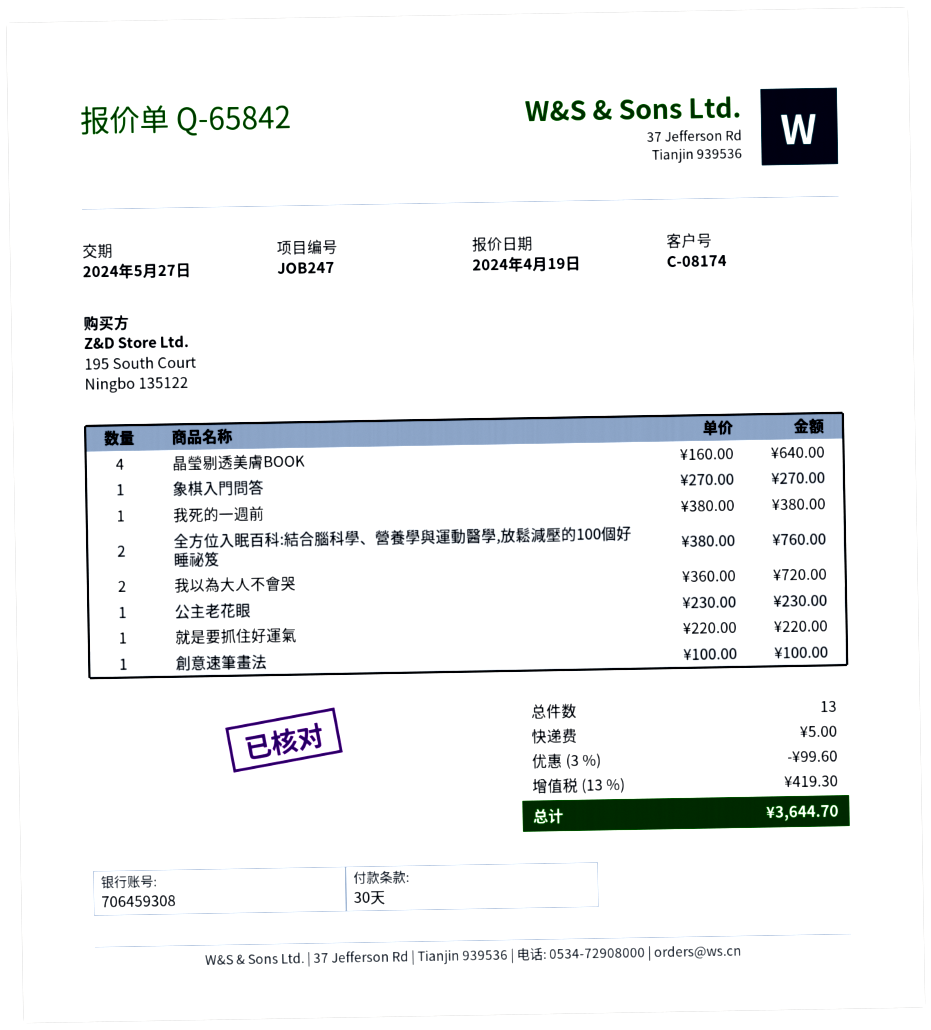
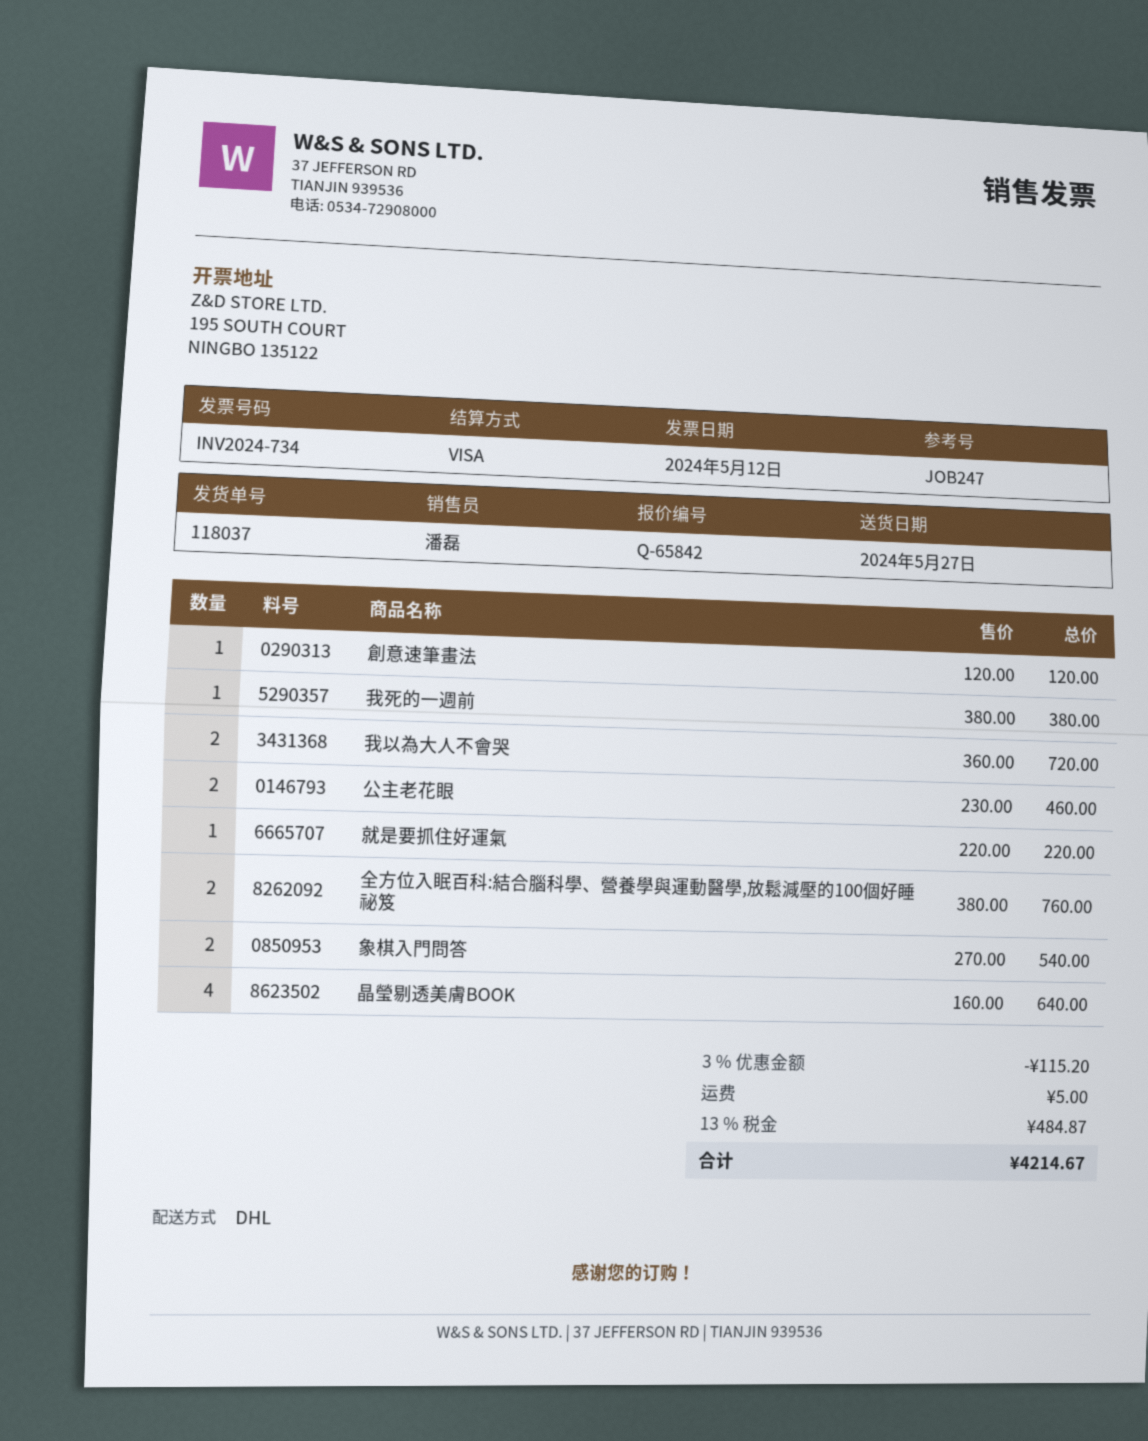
象棋入門問答: 1 x 270.00 = 270.00 -> 2 x 270.00 = 540.00
公主老花眼: 1 x 230.00 = 230.00 -> 2 x 230.00 = 460.00
創意速筆畫法: 1 x 100.00 = 100.00 -> 1 x 120.00 = 120.00
discount: 3% = 99.60 -> 3% = 115.20
tax: 13% = 419.30 -> 13% = 484.87
total: 3644.70 -> 4214.67

